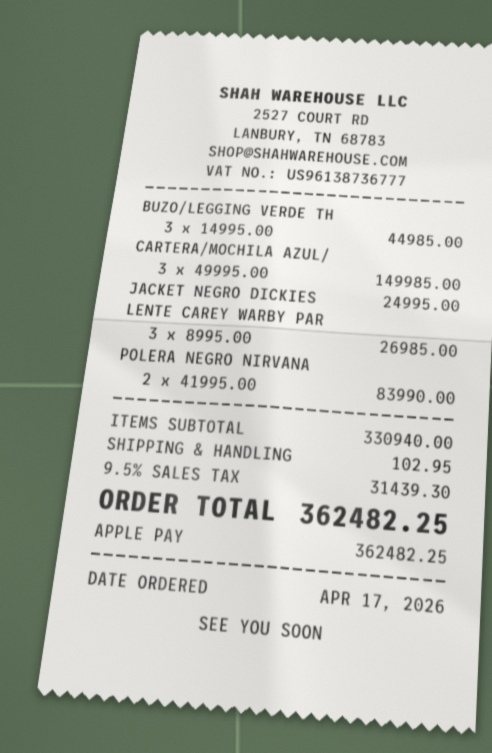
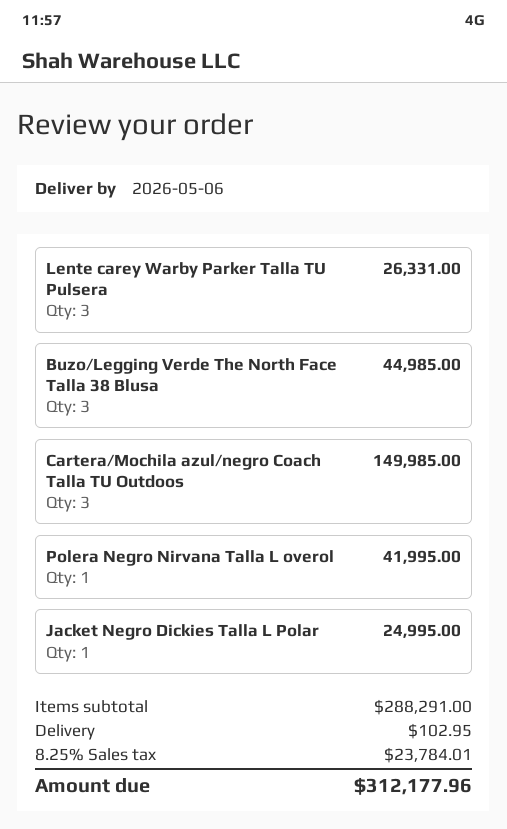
LENTE CAREY WARBY PAR: 3 for 26985.00 -> 3 for 26331.00
POLERA NEGRO NIRVANA: 2 for 83990.00 -> 1 for 41995.00
subtotal: 330940.00 -> 288291.00
tax: 9.5% = 31439.30 -> 8.25% = 23784.01
total: 362482.25 -> 312177.96

